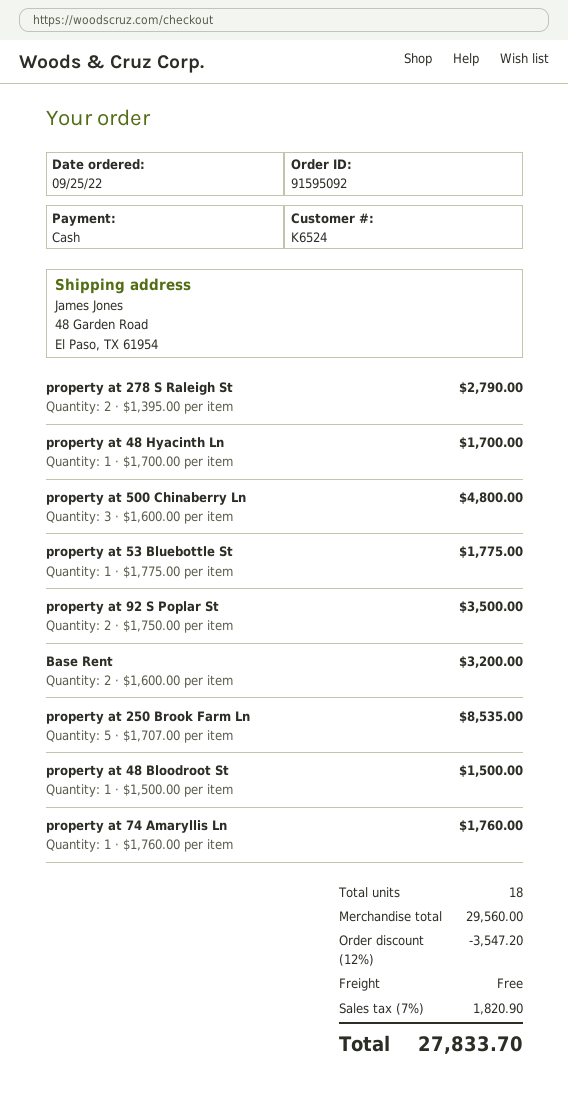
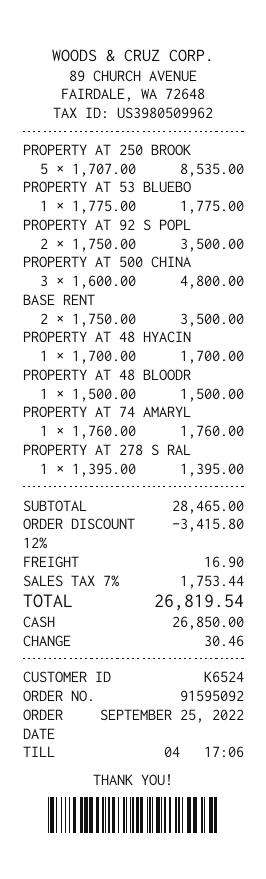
property at 278 S Raleigh St: 2 x 1395.00 = 2790.00 -> 1 x 1395.00 = 1395.00
Base Rent: 2 x 1600.00 = 3200.00 -> 2 x 1750.00 = 3500.00
subtotal: 29560.00 -> 28465.00
discount: 12% = 3547.20 -> 12% = 3415.80
shipping: 0.00 -> 16.90
tax: 7% = 1820.90 -> 7% = 1753.44
total: 27833.70 -> 26819.54

